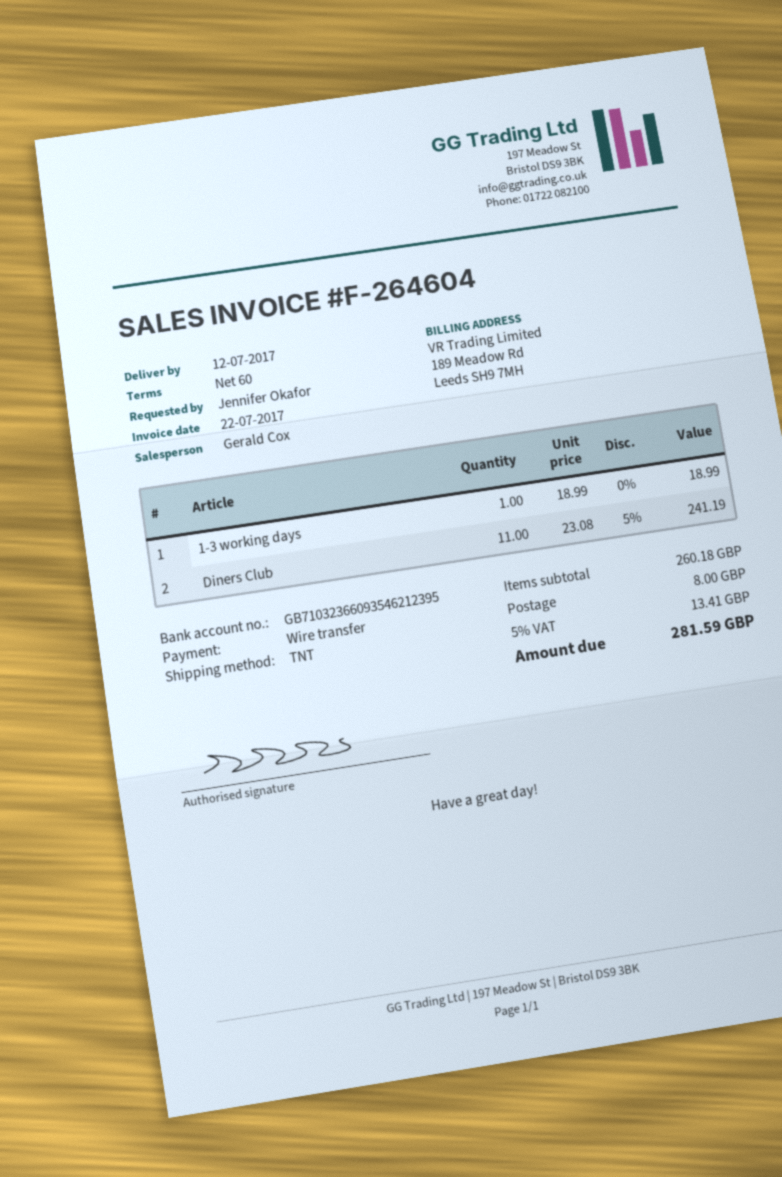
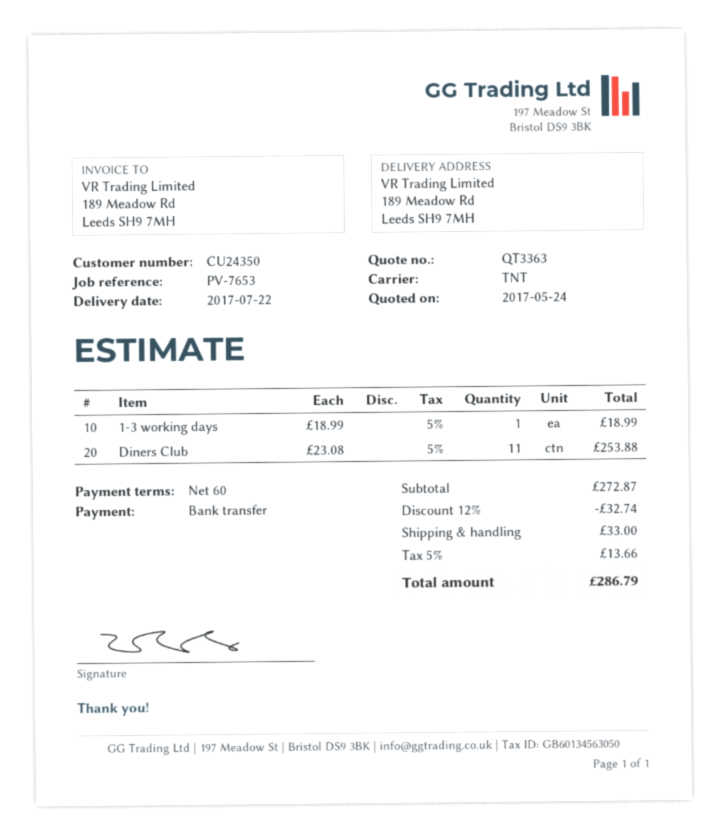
delivery date: 2017-07-12 -> 2017-07-22
Diners Club: 11 x 23.08 - 5% = 241.19 -> 11 x 23.08 = 253.88
subtotal: 260.18 -> 272.87
discount: none -> 12% = 32.74
shipping: 8.00 -> 33.00
tax: 5% = 13.41 -> 5% = 13.66
total: 281.59 -> 286.79

